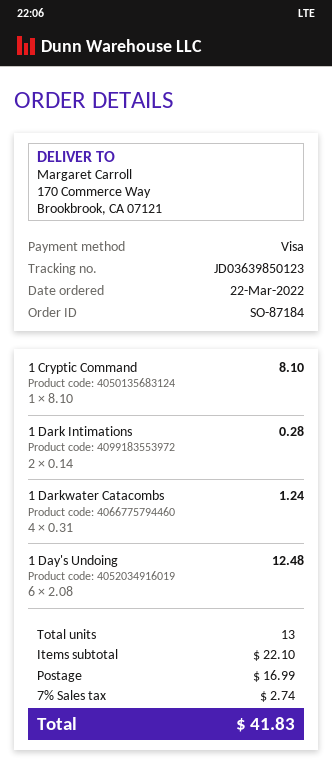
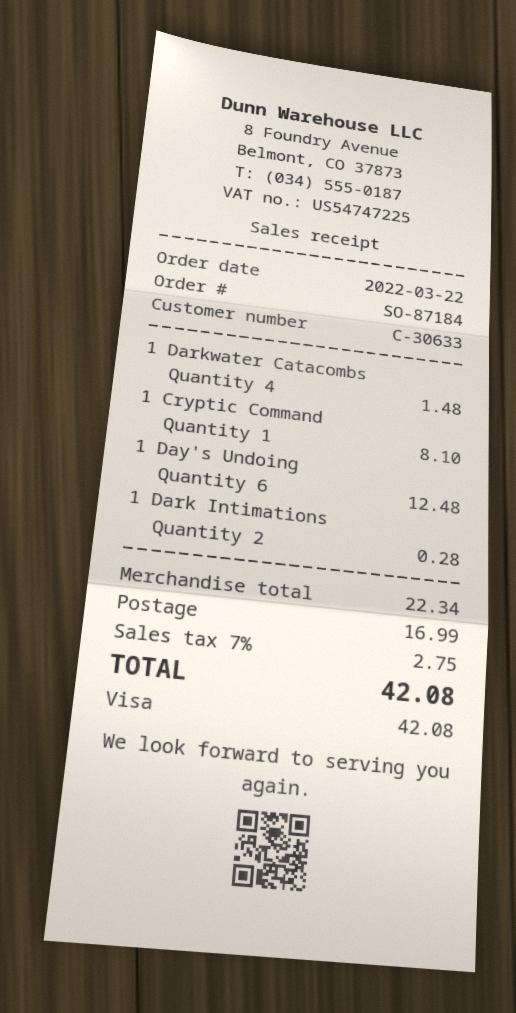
1 Darkwater Catacombs: 4 for 1.24 -> 4 for 1.48
subtotal: 22.10 -> 22.34
tax: 7% = 2.74 -> 7% = 2.75
total: 41.83 -> 42.08

